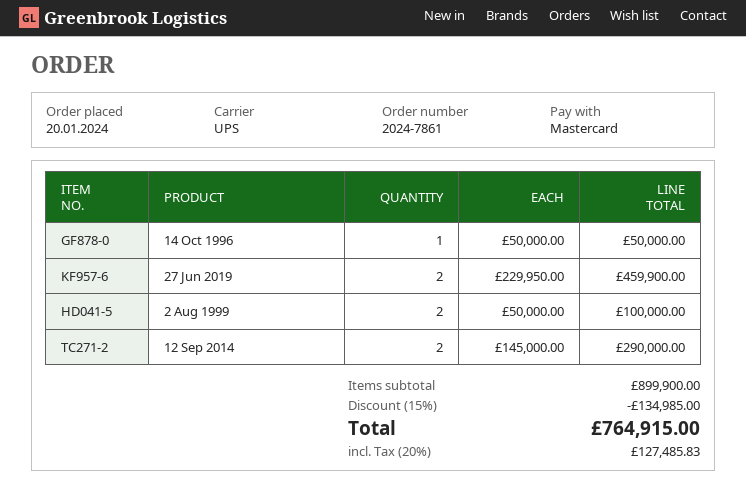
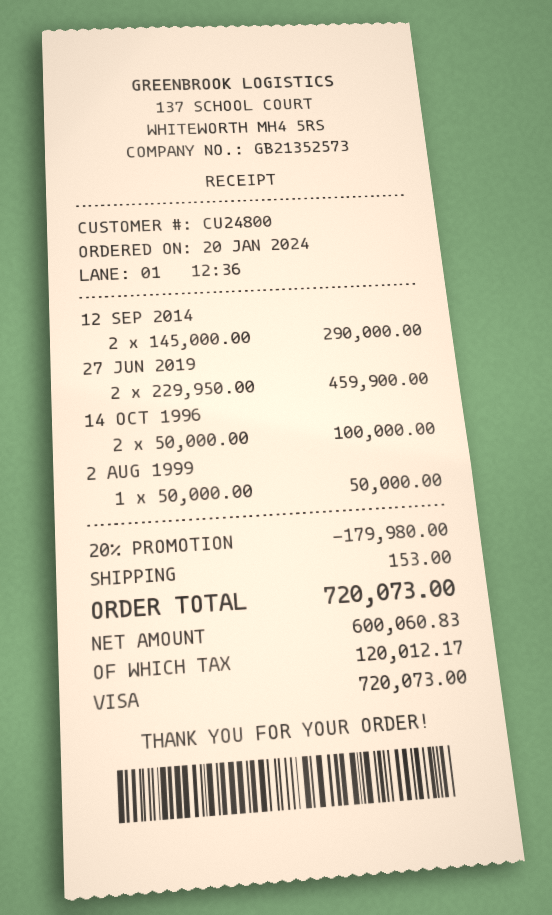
payment method: Mastercard -> Visa
14 Oct 1996: 1 x 50000.00 = 50000.00 -> 2 x 50000.00 = 100000.00
2 Aug 1999: 2 x 50000.00 = 100000.00 -> 1 x 50000.00 = 50000.00
discount: 15% = 134985.00 -> 20% = 179980.00
shipping: none -> 153.00
tax: 127485.83 -> 120012.17
total: 764915.00 -> 720073.00

